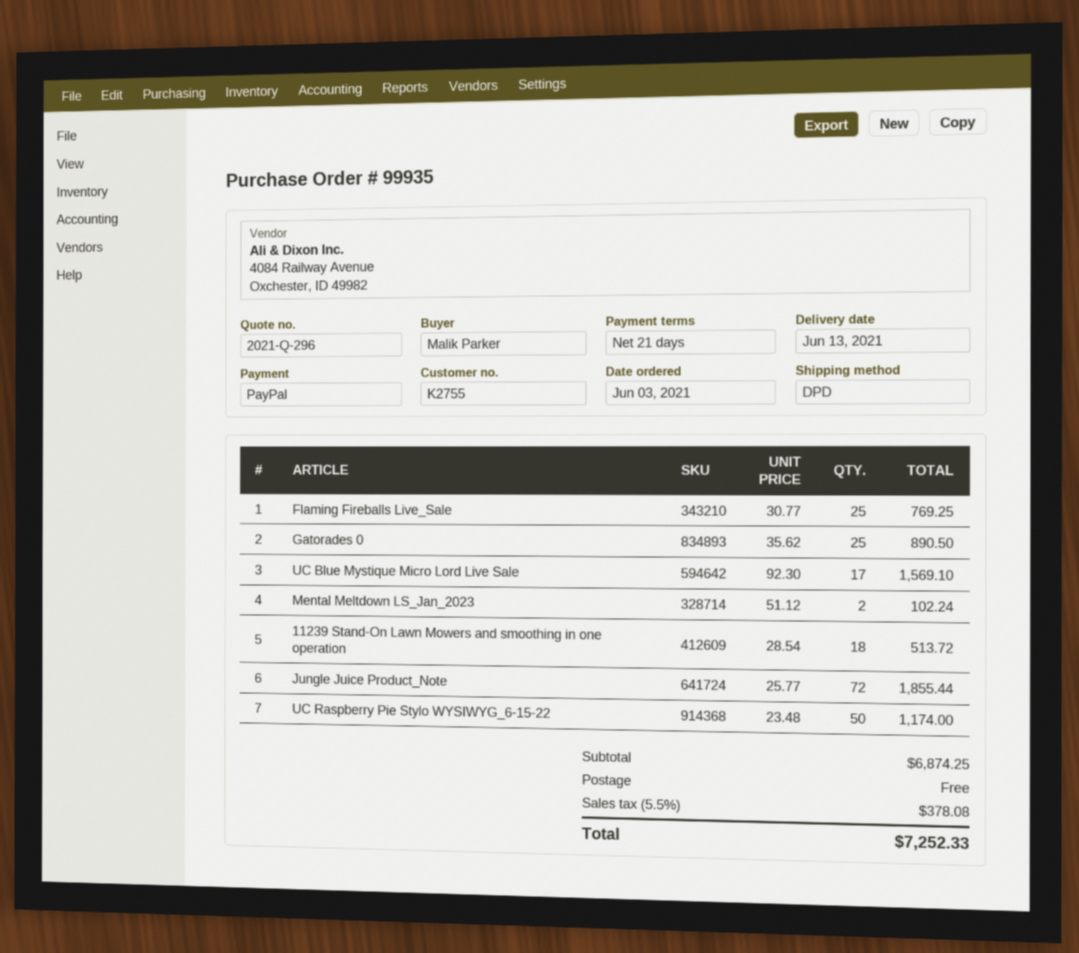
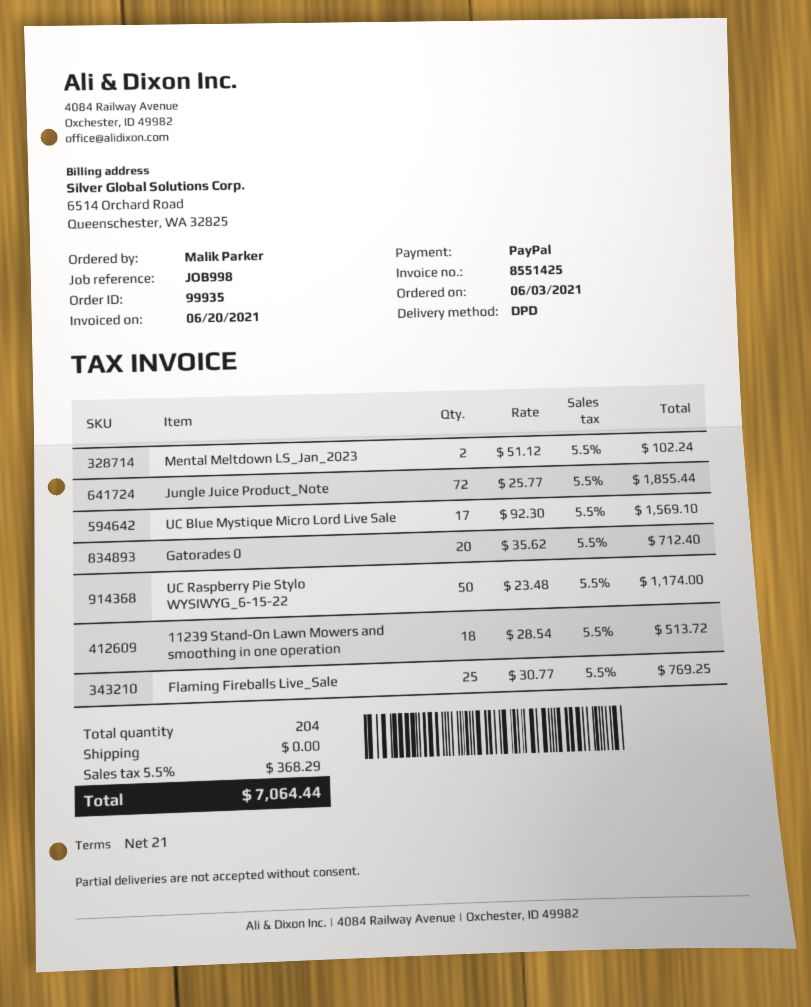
Gatorades 0: 25 x 35.62 = 890.50 -> 20 x 35.62 = 712.40
tax: 5.5% = 378.08 -> 5.5% = 368.29
total: 7252.33 -> 7064.44

